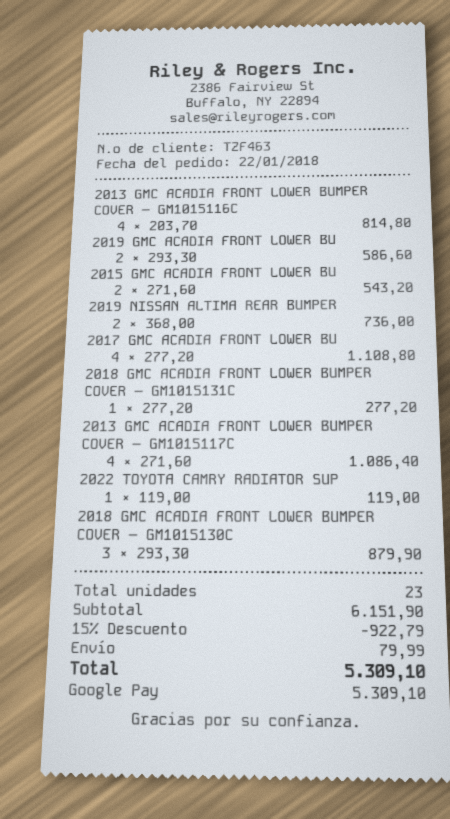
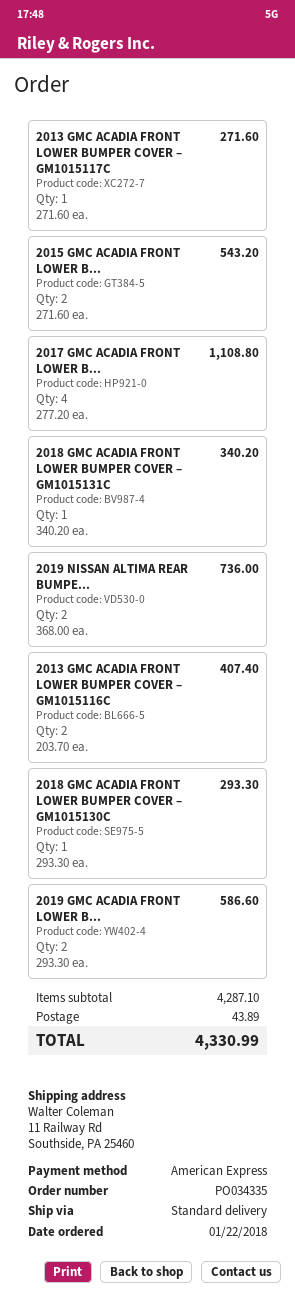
payment method: Google Pay -> American Express
2013 GMC ACADIA FRONT LOWER BUMPER COVER – GM1015116C: 4 x 203.70 = 814.80 -> 2 x 203.70 = 407.40
2018 GMC ACADIA FRONT LOWER BUMPER COVER – GM1015131C: 1 x 277.20 = 277.20 -> 1 x 340.20 = 340.20
2013 GMC ACADIA FRONT LOWER BUMPER COVER – GM1015117C: 4 x 271.60 = 1086.40 -> 1 x 271.60 = 271.60
2022 TOYOTA CAMRY RADIATOR SUP: 1 x 119.00 = 119.00 -> none
2018 GMC ACADIA FRONT LOWER BUMPER COVER – GM1015130C: 3 x 293.30 = 879.90 -> 1 x 293.30 = 293.30
subtotal: 6151.90 -> 4287.10
discount: 15% = 922.79 -> none
shipping: 79.99 -> 43.89
total: 5309.10 -> 4330.99

